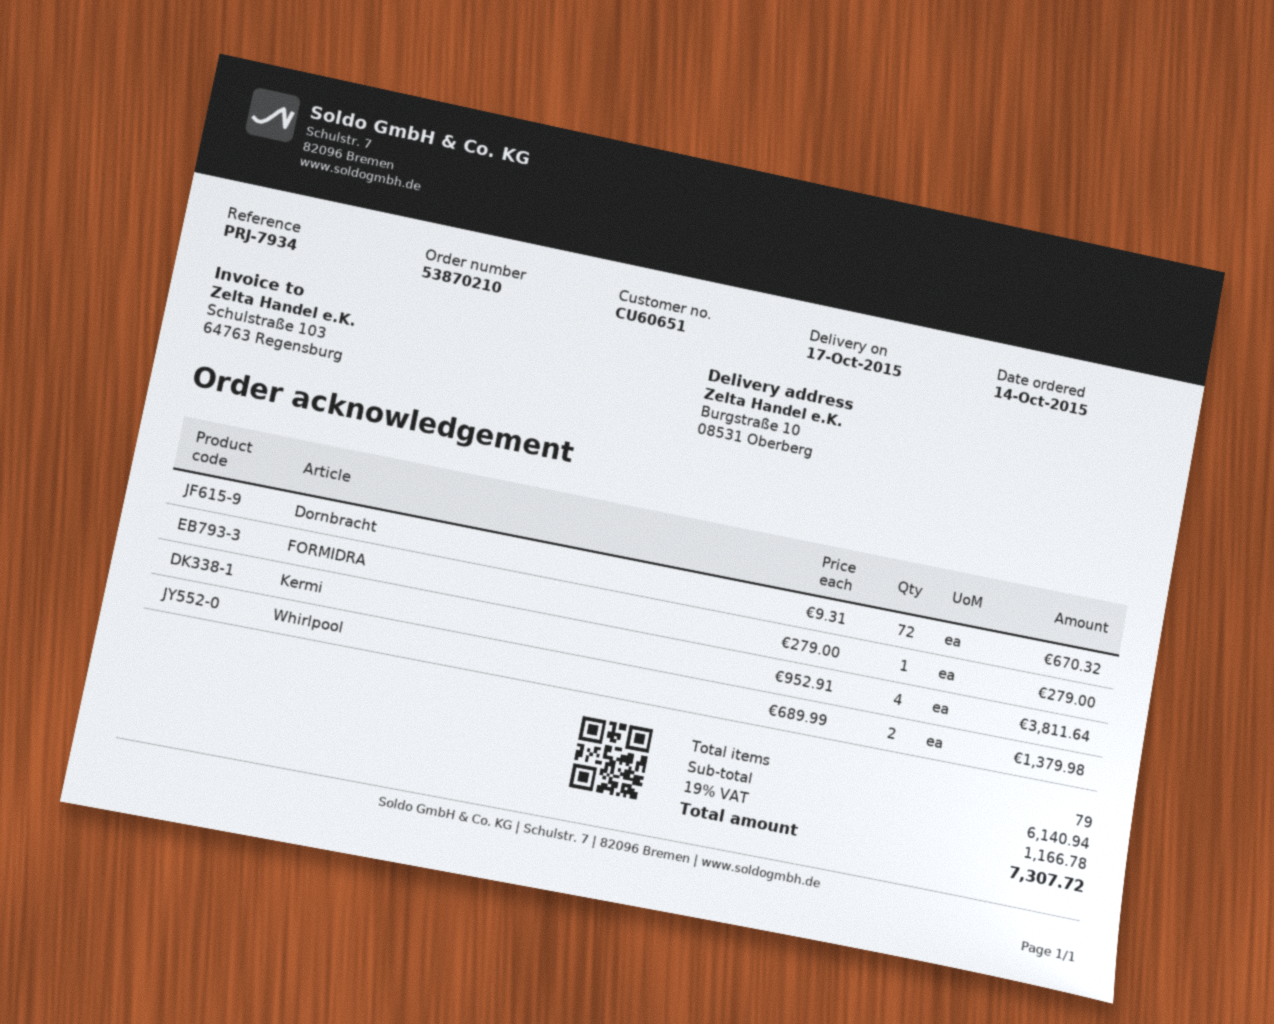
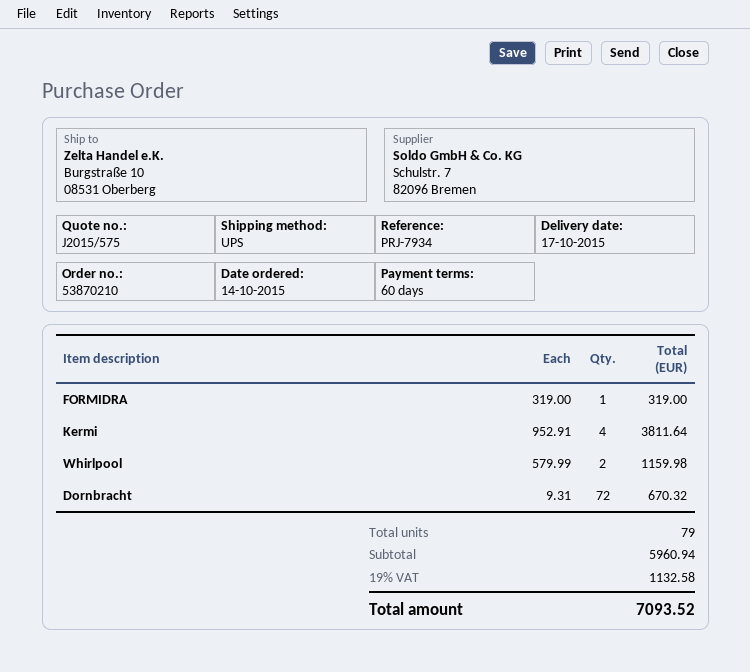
FORMIDRA: 1 x 279.00 = 279.00 -> 1 x 319.00 = 319.00
Whirlpool: 2 x 689.99 = 1379.98 -> 2 x 579.99 = 1159.98
subtotal: 6140.94 -> 5960.94
tax: 19% = 1166.78 -> 19% = 1132.58
total: 7307.72 -> 7093.52

